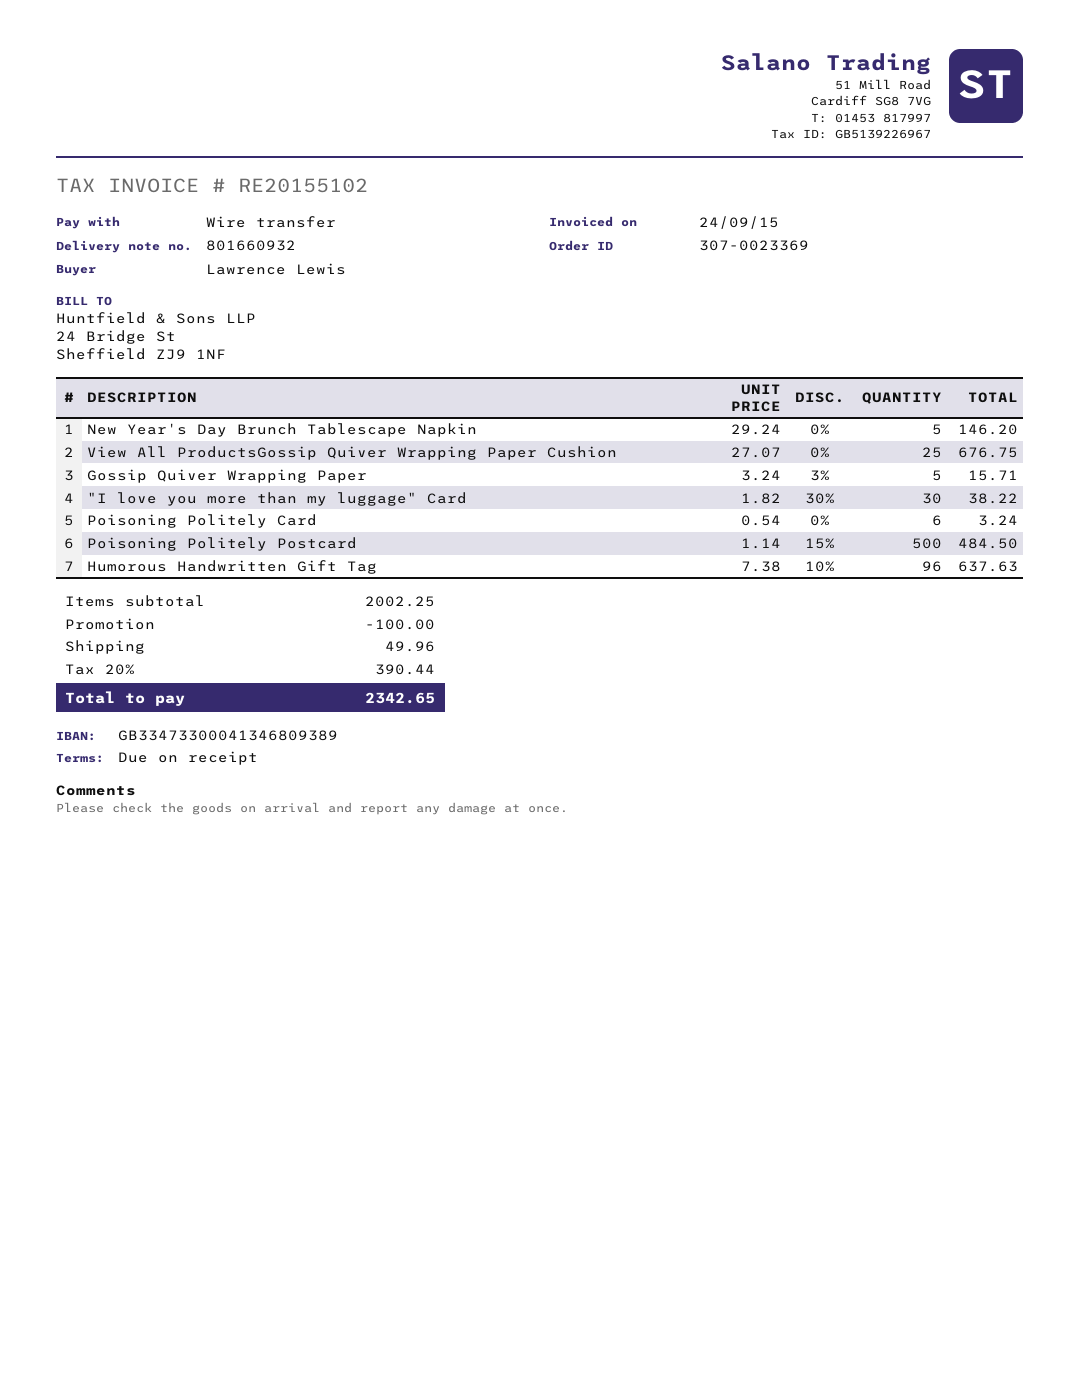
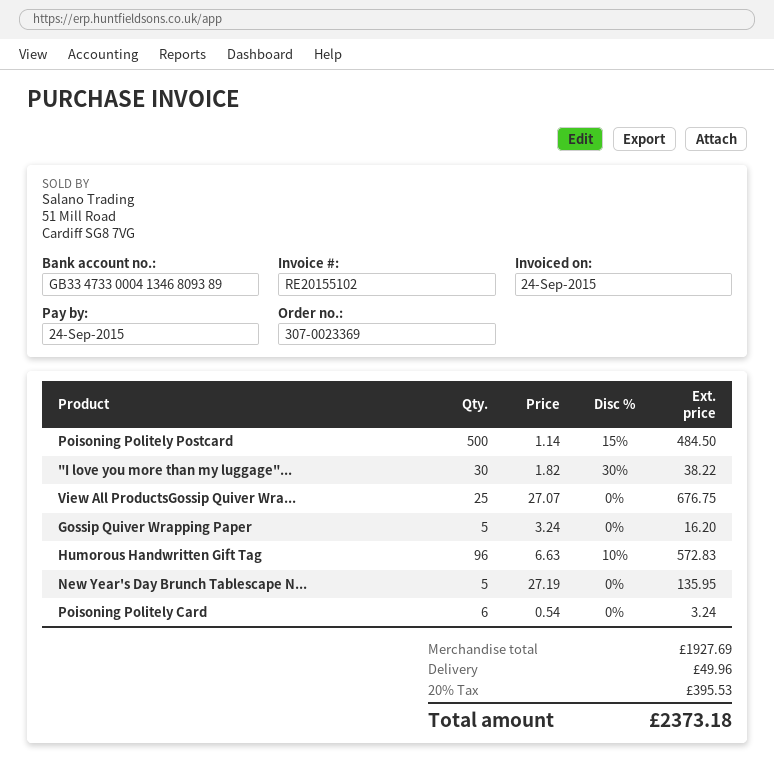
New Year's Day Brunch Tablescape Napkin: 5 x 29.24 = 146.20 -> 5 x 27.19 = 135.95
Gossip Quiver Wrapping Paper: 5 x 3.24 - 3% = 15.71 -> 5 x 3.24 = 16.20
Humorous Handwritten Gift Tag: 96 x 7.38 - 10% = 637.63 -> 96 x 6.63 - 10% = 572.83
subtotal: 2002.25 -> 1927.69
discount: 100.00 -> none
tax: 20% = 390.44 -> 20% = 395.53
total: 2342.65 -> 2373.18

